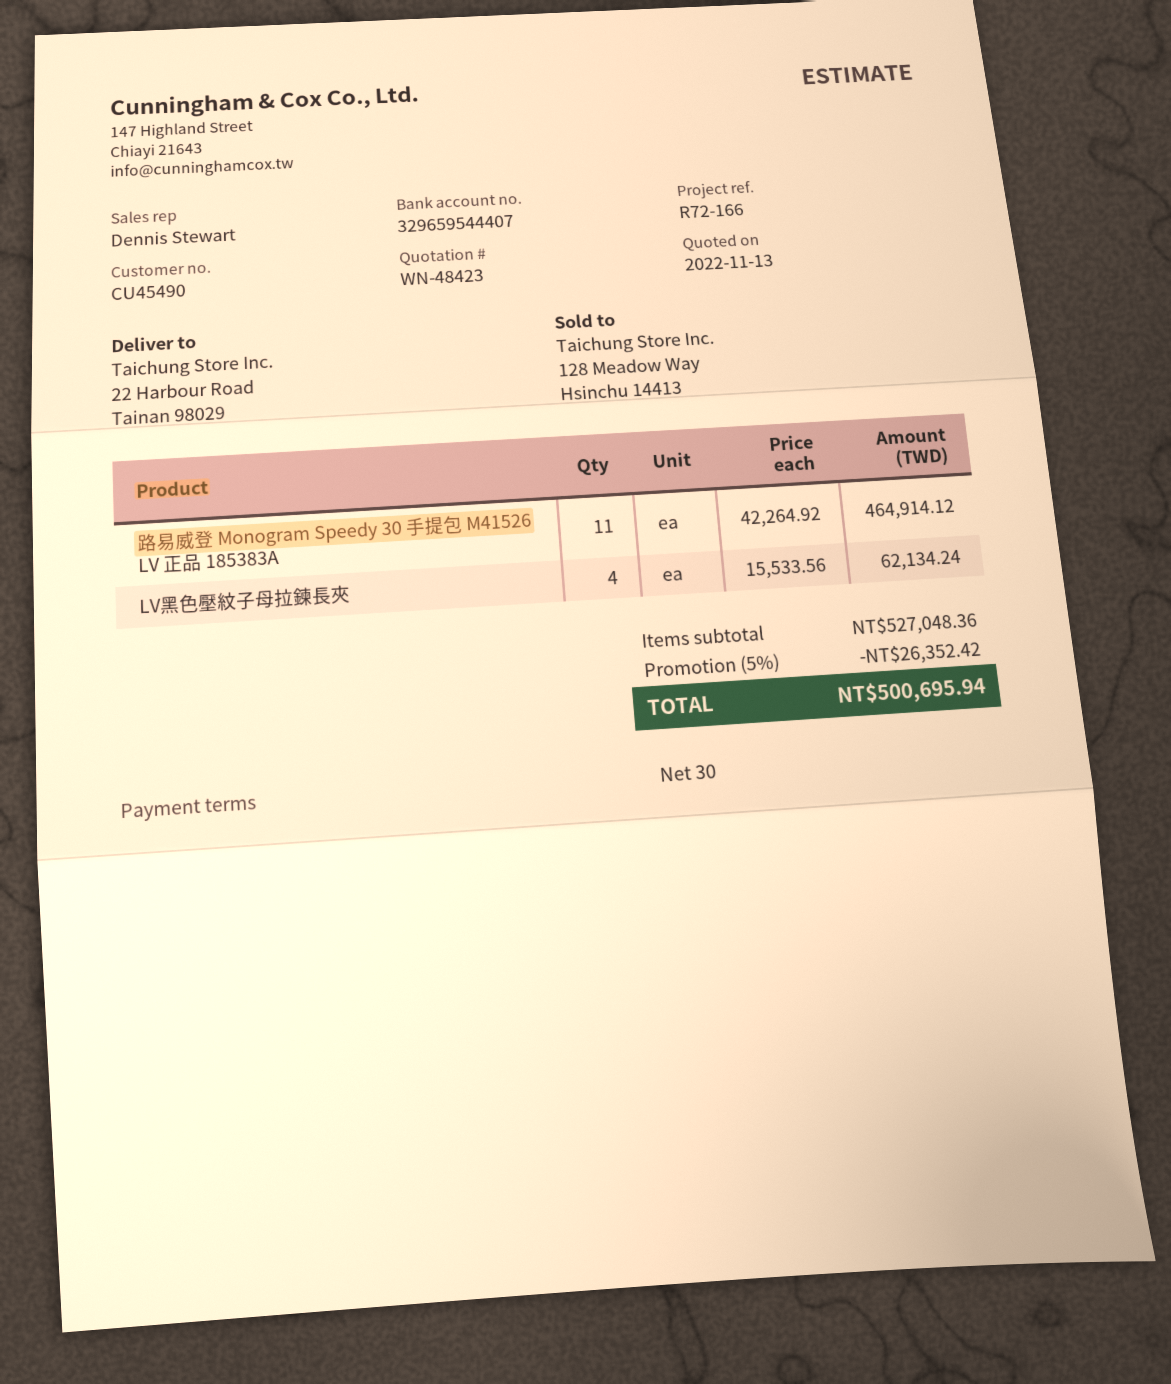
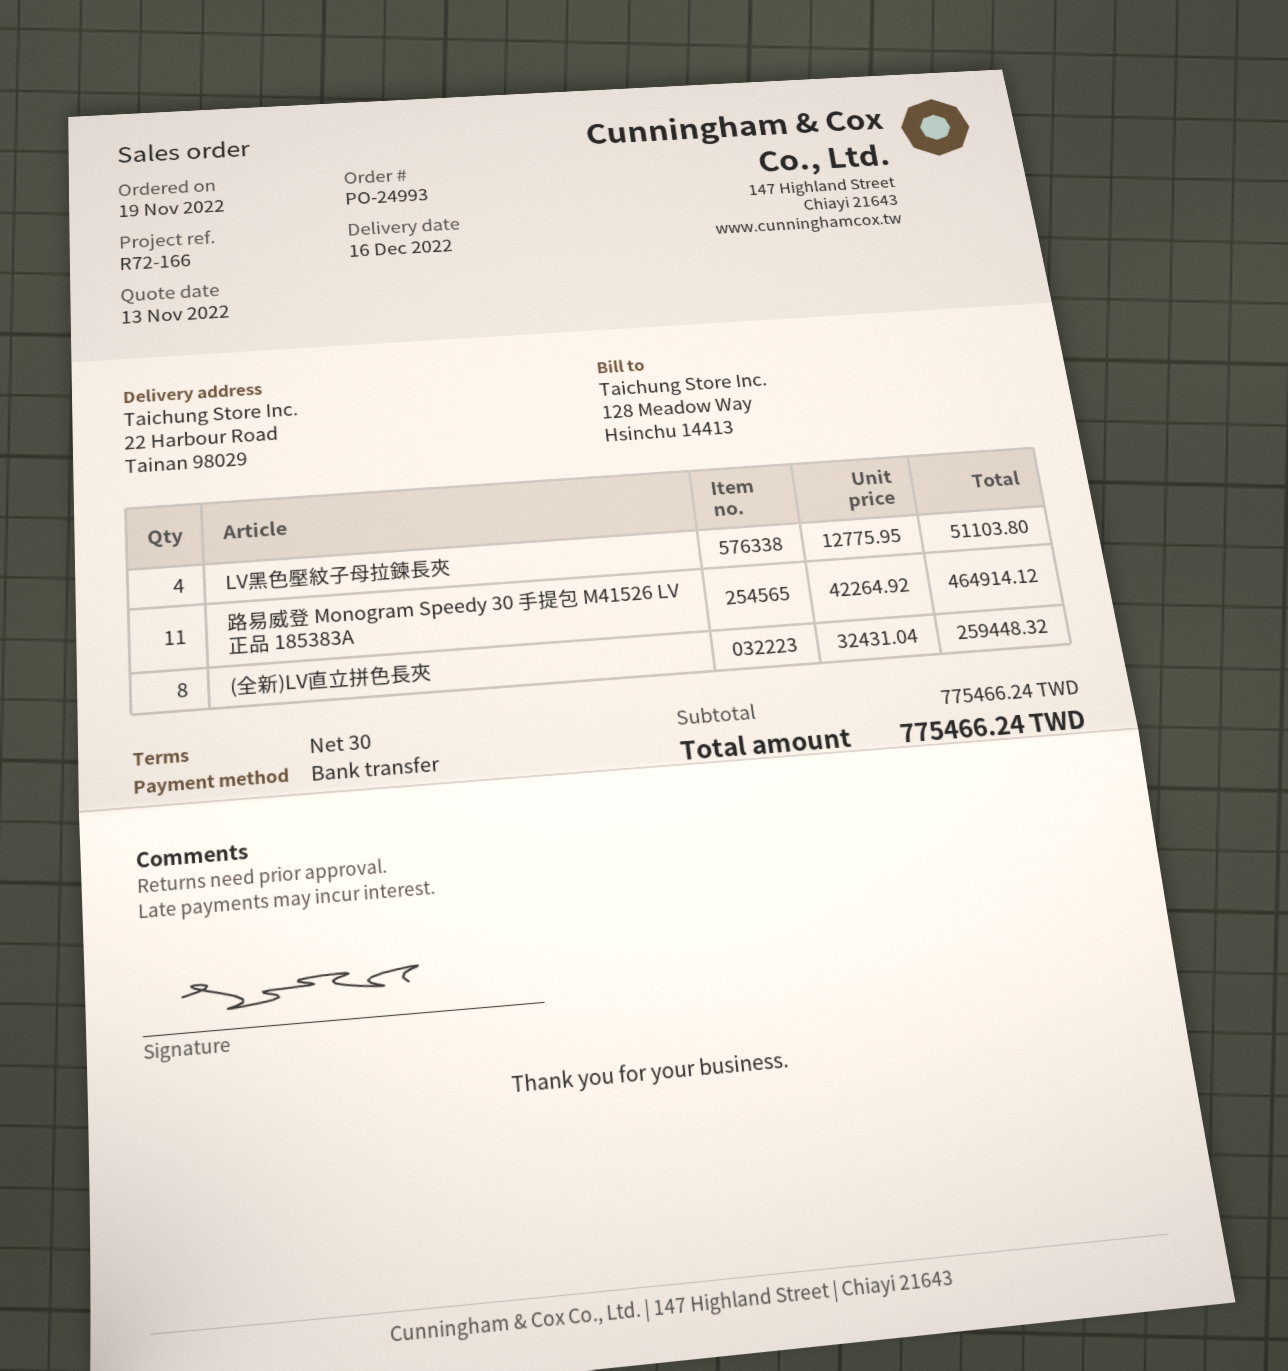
LV黑色壓紋子母拉鍊長夾: 4 x 15533.56 = 62134.24 -> 4 x 12775.95 = 51103.80
(全新)LV直立拼色長夾: none -> 8 x 32431.04 = 259448.32
subtotal: 527048.36 -> 775466.24
discount: 5% = 26352.42 -> none
total: 500695.94 -> 775466.24

